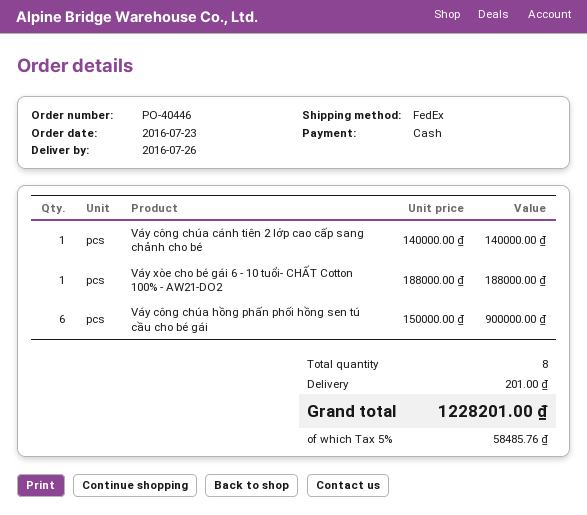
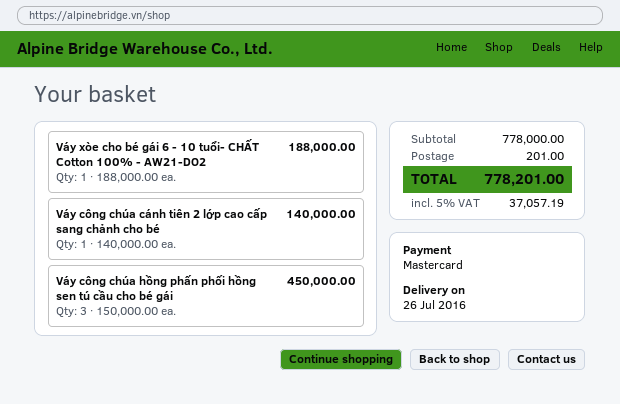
payment method: cash -> Mastercard
Váy công chúa hồng phấn phối hồng sen tú cầu cho bé gái: 6 x 150000.00 = 900000.00 -> 3 x 150000.00 = 450000.00
tax: 5% = 58485.76 -> 5% = 37057.19
total: 1228201.00 -> 778201.00

